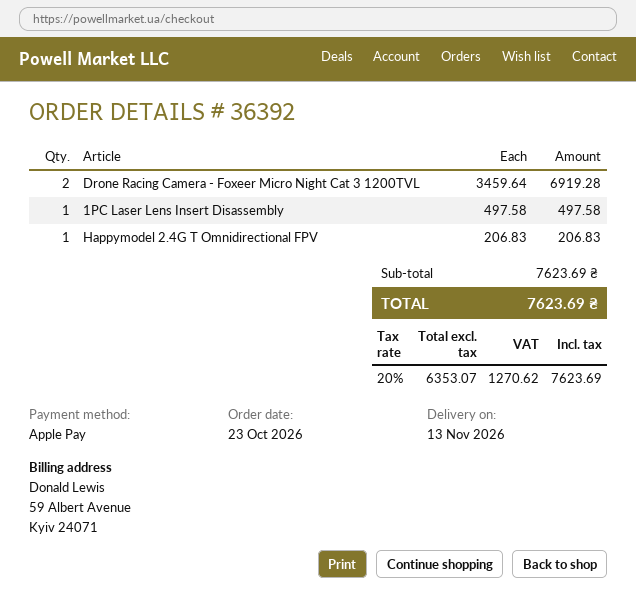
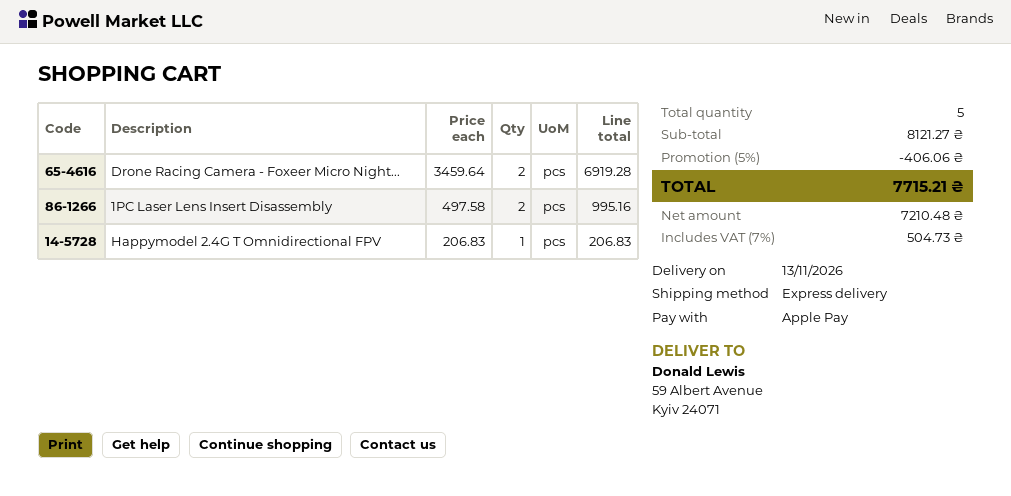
1PC Laser Lens Insert Disassembly: 1 x 497.58 = 497.58 -> 2 x 497.58 = 995.16
subtotal: 7623.69 -> 8121.27
discount: none -> 5% = 406.06
net: 6353.07 -> 7210.48
tax: 20% = 1270.62 -> 7% = 504.73
total: 7623.69 -> 7715.21

